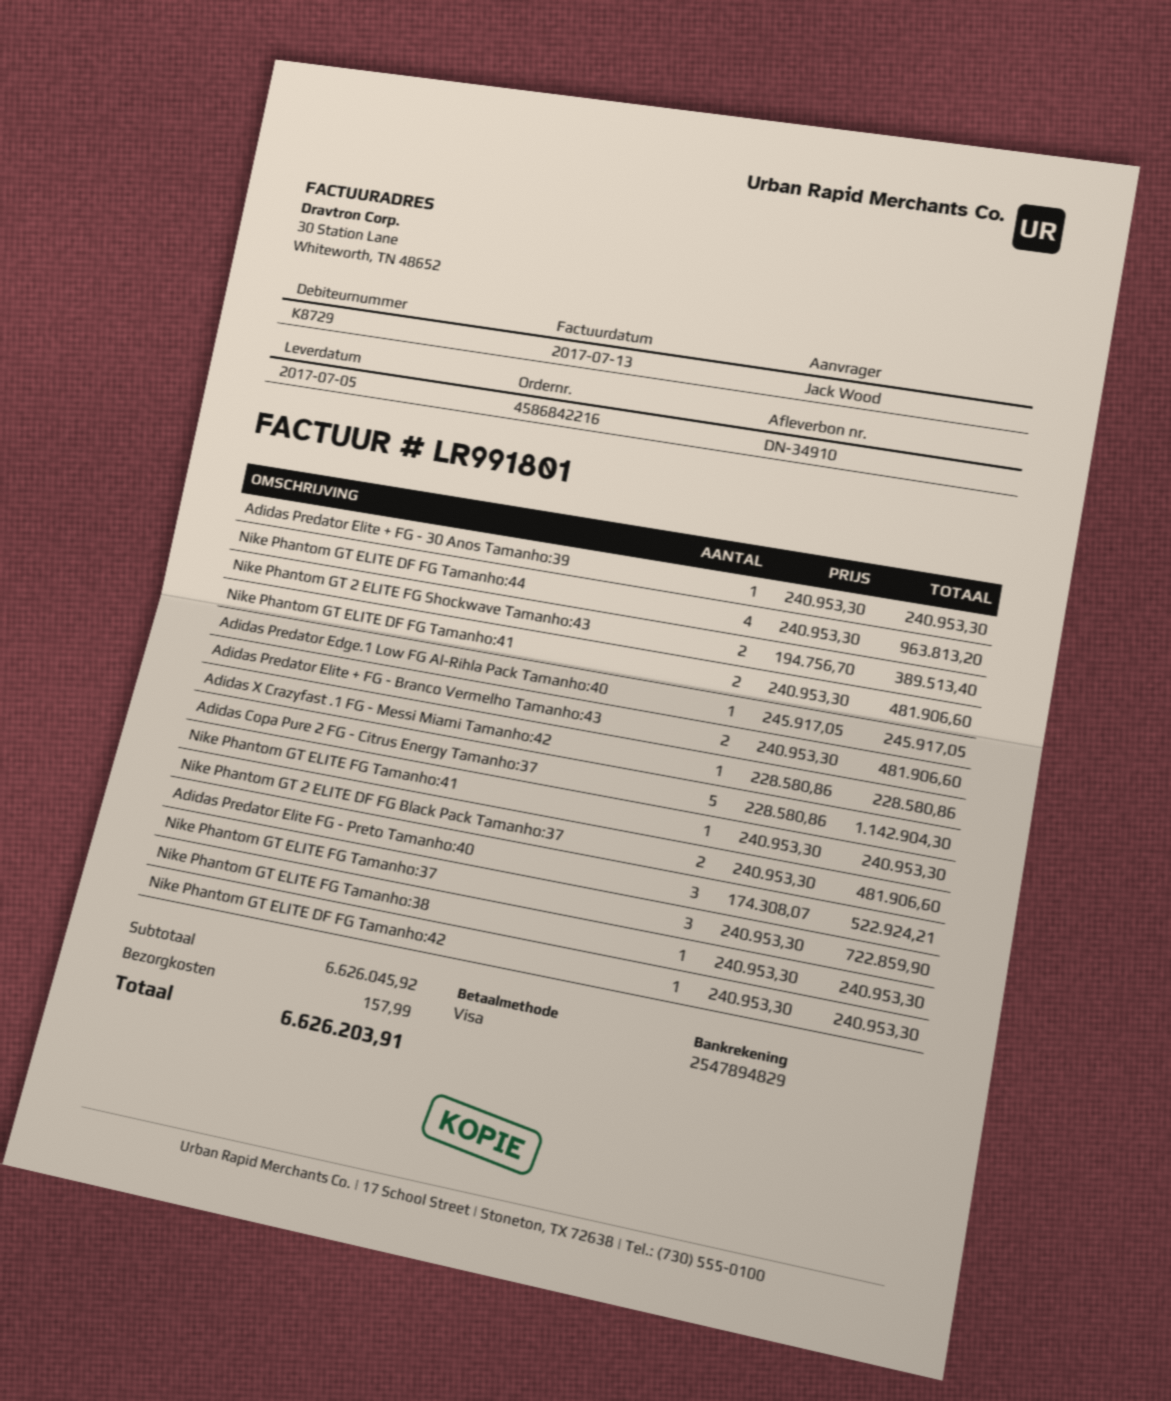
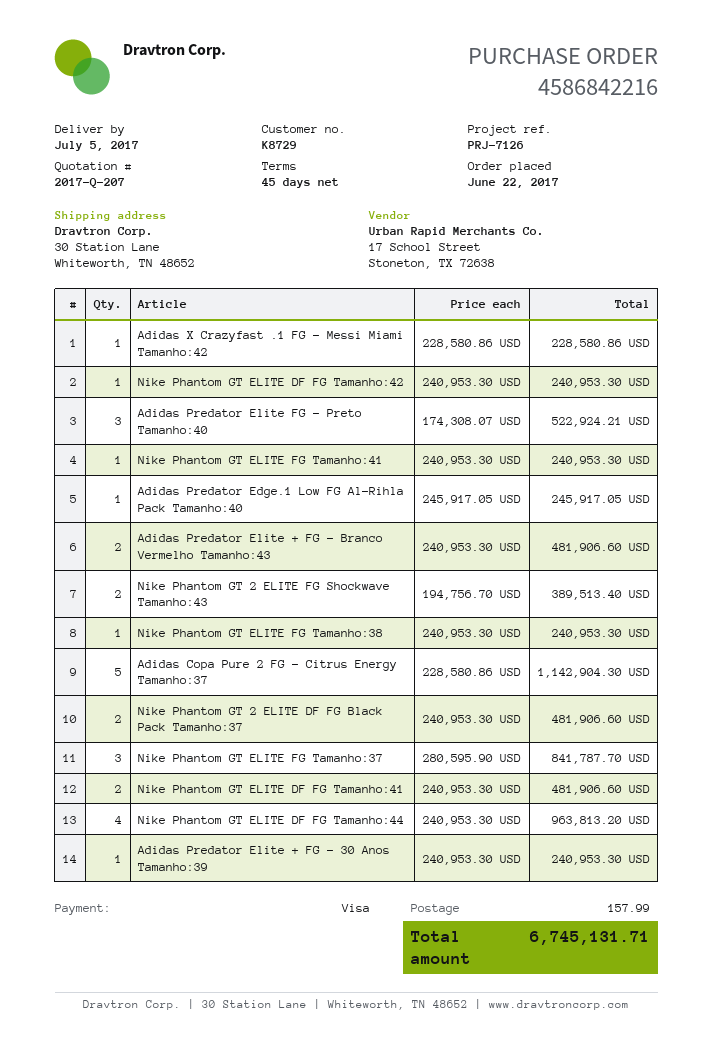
Nike Phantom GT ELITE FG Tamanho:37: 3 x 240953.30 = 722859.90 -> 3 x 280595.90 = 841787.70
total: 6626203.91 -> 6745131.71

